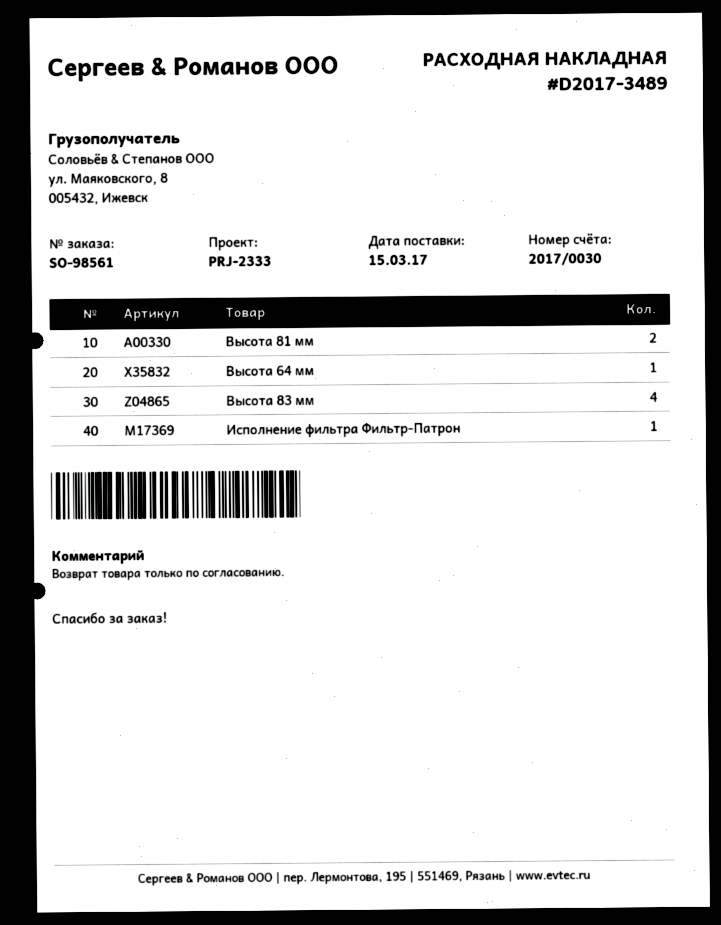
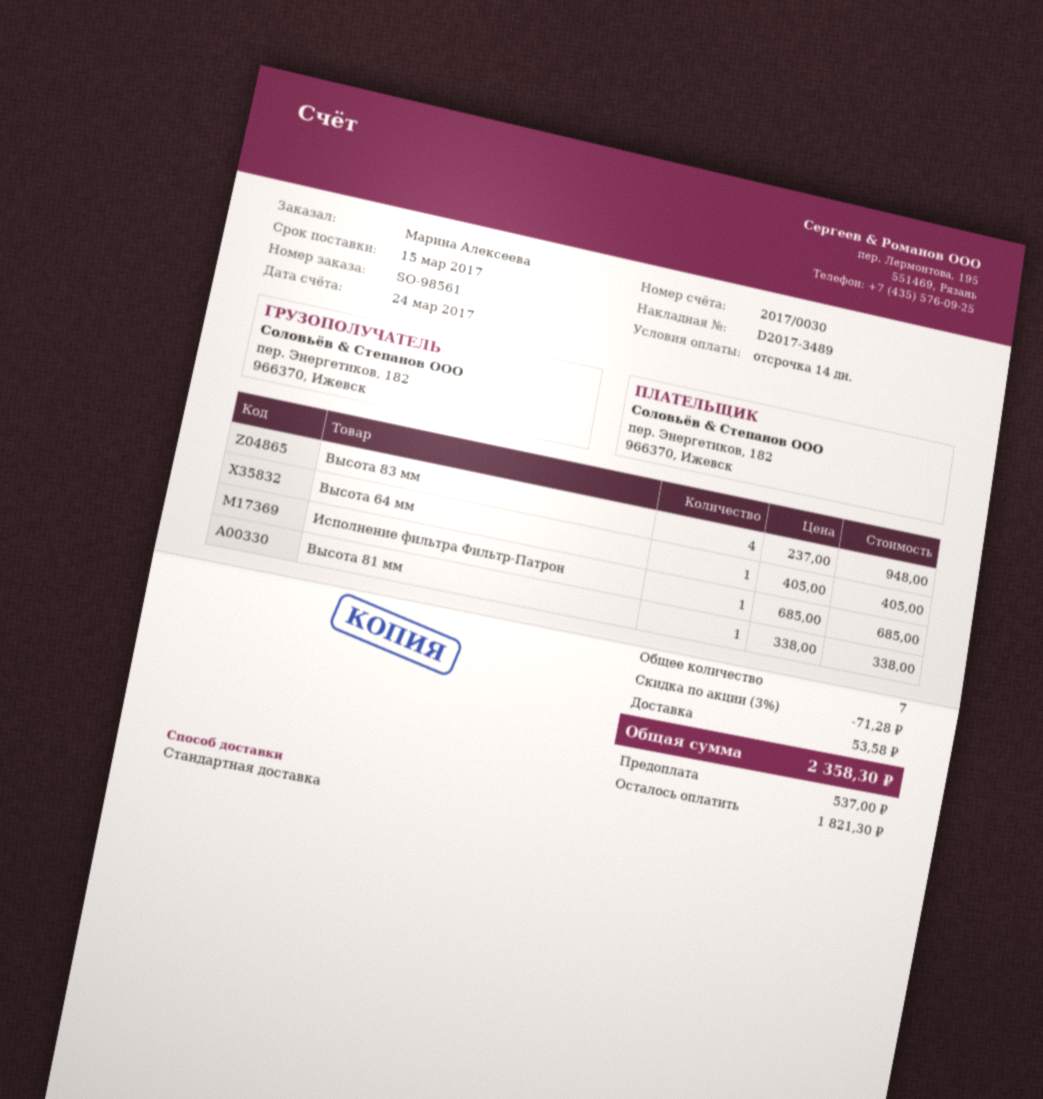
ship to: ул. Маяковского, 8, 005432, Ижевск -> пер. Энергетиков, 182, 966370, Ижевск
Высота 81 мм: 2 -> 1

